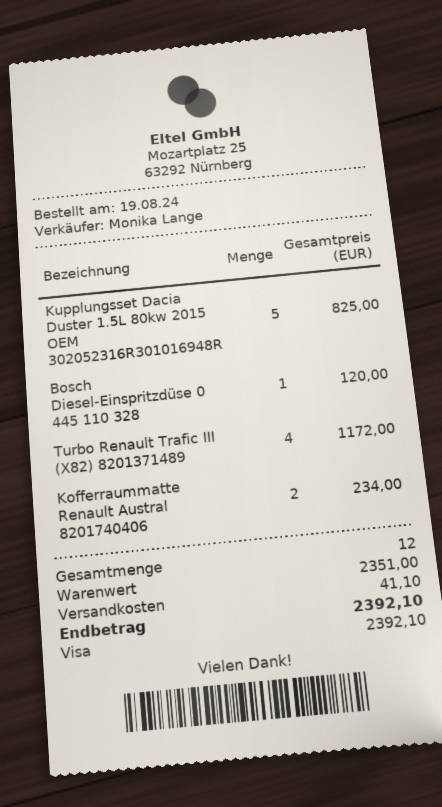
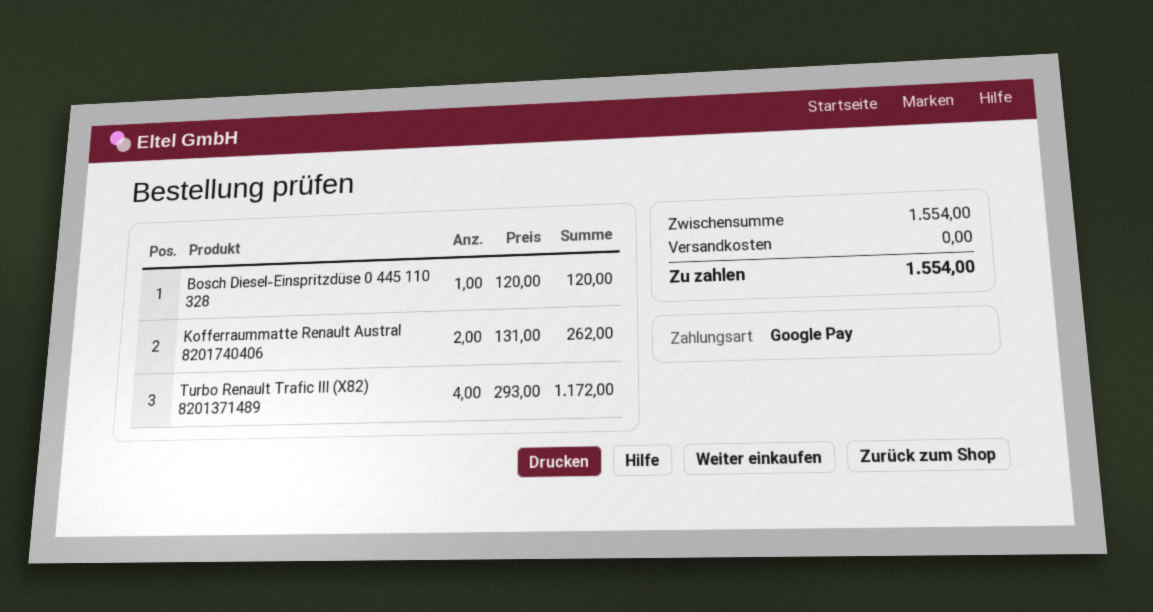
payment method: Visa -> Google Pay
Kupplungsset Dacia Duster 1.5L 80kw 2015 OEM 302052316R301016948R: 5 for 825.00 -> none
Kofferraummatte Renault Austral 8201740406: 2 for 234.00 -> 2 for 262.00
subtotal: 2351.00 -> 1554.00
shipping: 41.10 -> 0.00
total: 2392.10 -> 1554.00

